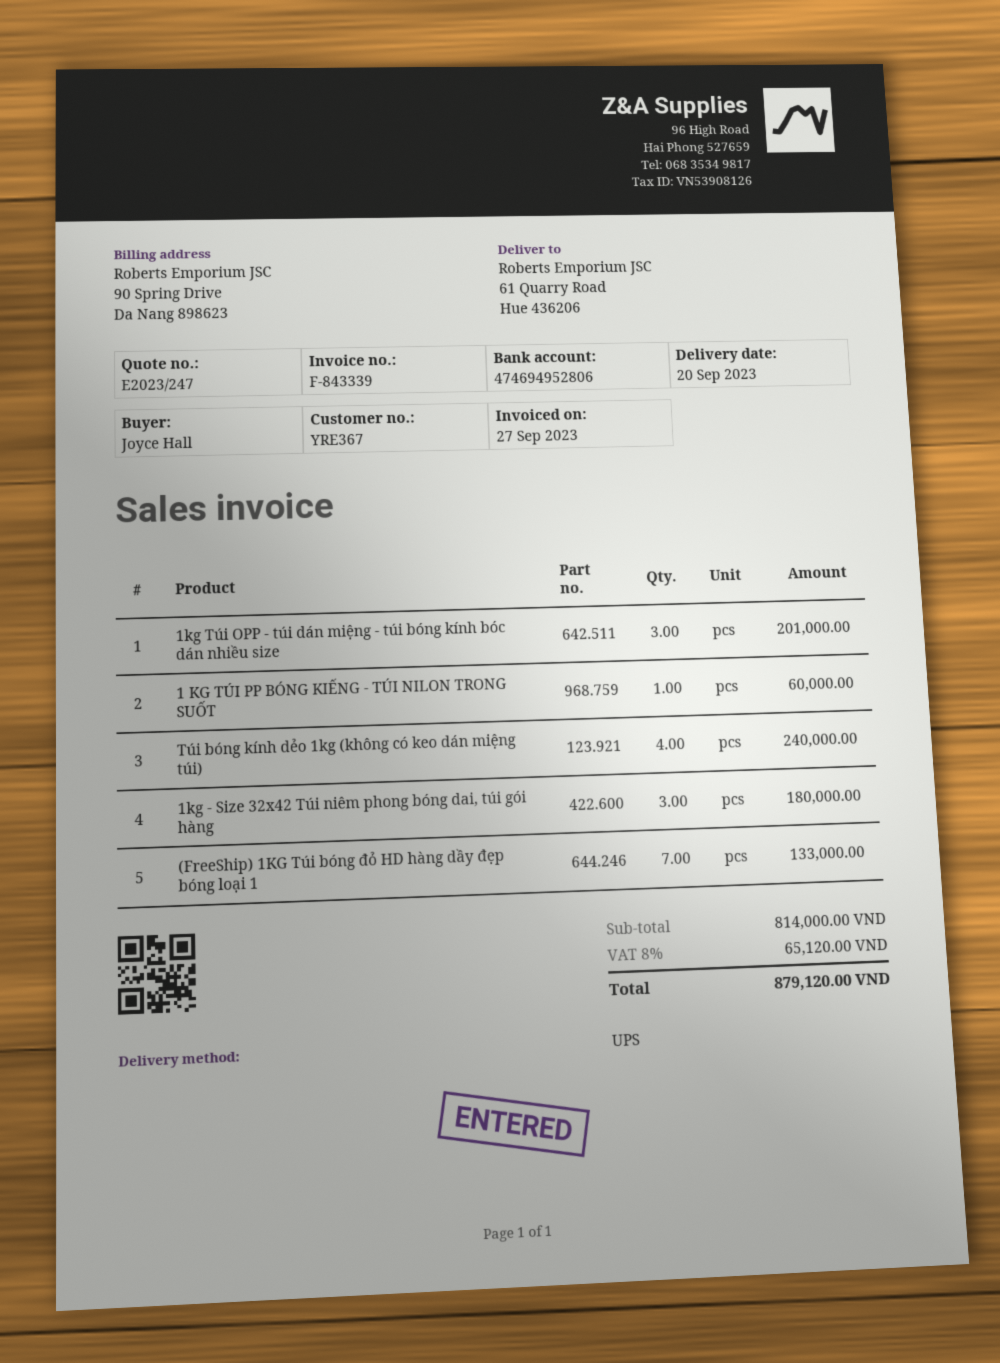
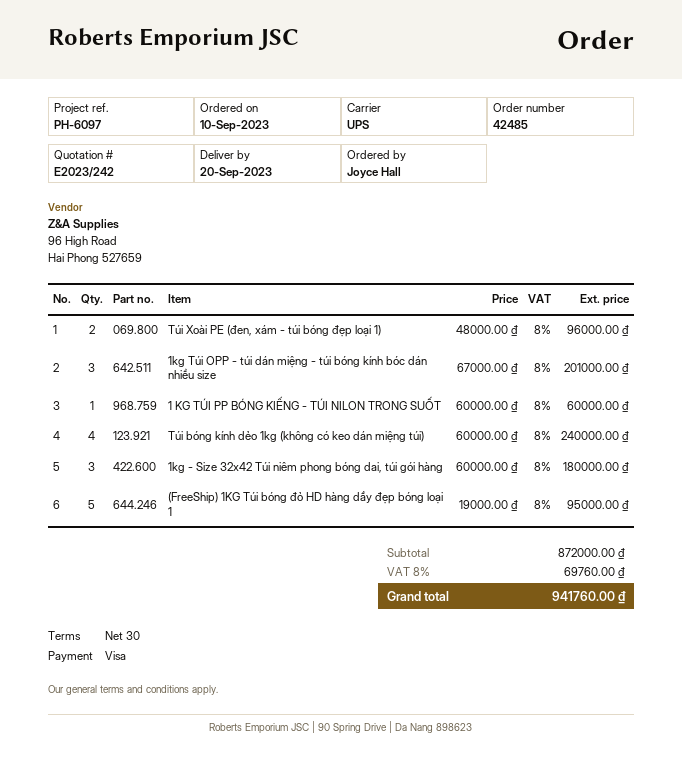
quote number: E2023/247 -> E2023/242
(FreeShip) 1KG Túi bóng đỏ HD hàng dầy đẹp bóng loại 1: 7 for 133000.00 -> 5 for 95000.00
Túi Xoài PE (đen, xám - túi bóng đẹp loại 1): none -> 2 for 96000.00
subtotal: 814000.00 -> 872000.00
tax: 8% = 65120.00 -> 8% = 69760.00
total: 879120.00 -> 941760.00

